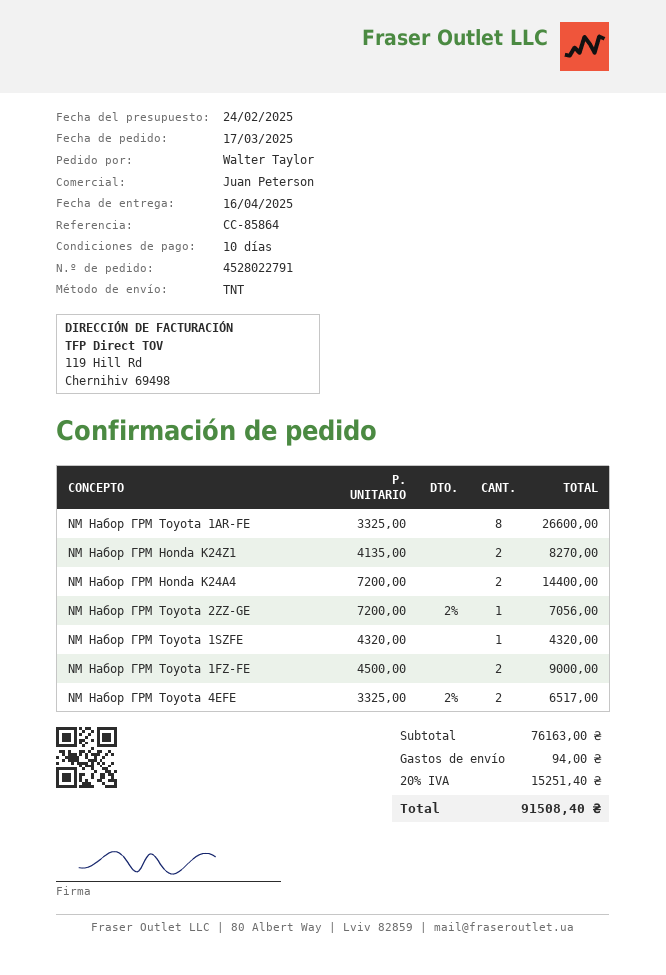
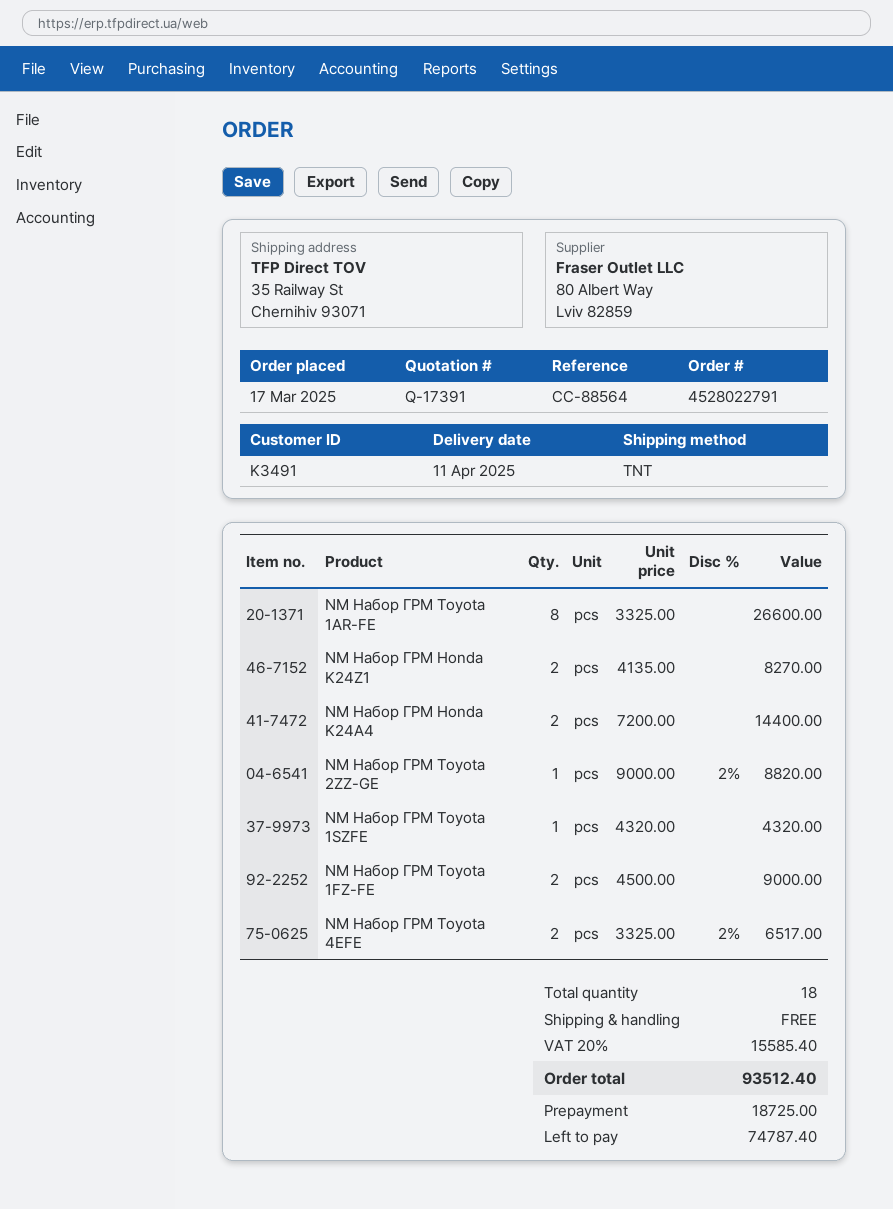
delivery date: 2025-04-16 -> 2025-04-11
reference: CC-85864 -> CC-88564
NM Набор ГРМ Toyota 2ZZ-GE: 1 x 7200.00 - 2% = 7056.00 -> 1 x 9000.00 - 2% = 8820.00
shipping: 94.00 -> 0.00
tax: 20% = 15251.40 -> 20% = 15585.40
total: 91508.40 -> 93512.40

